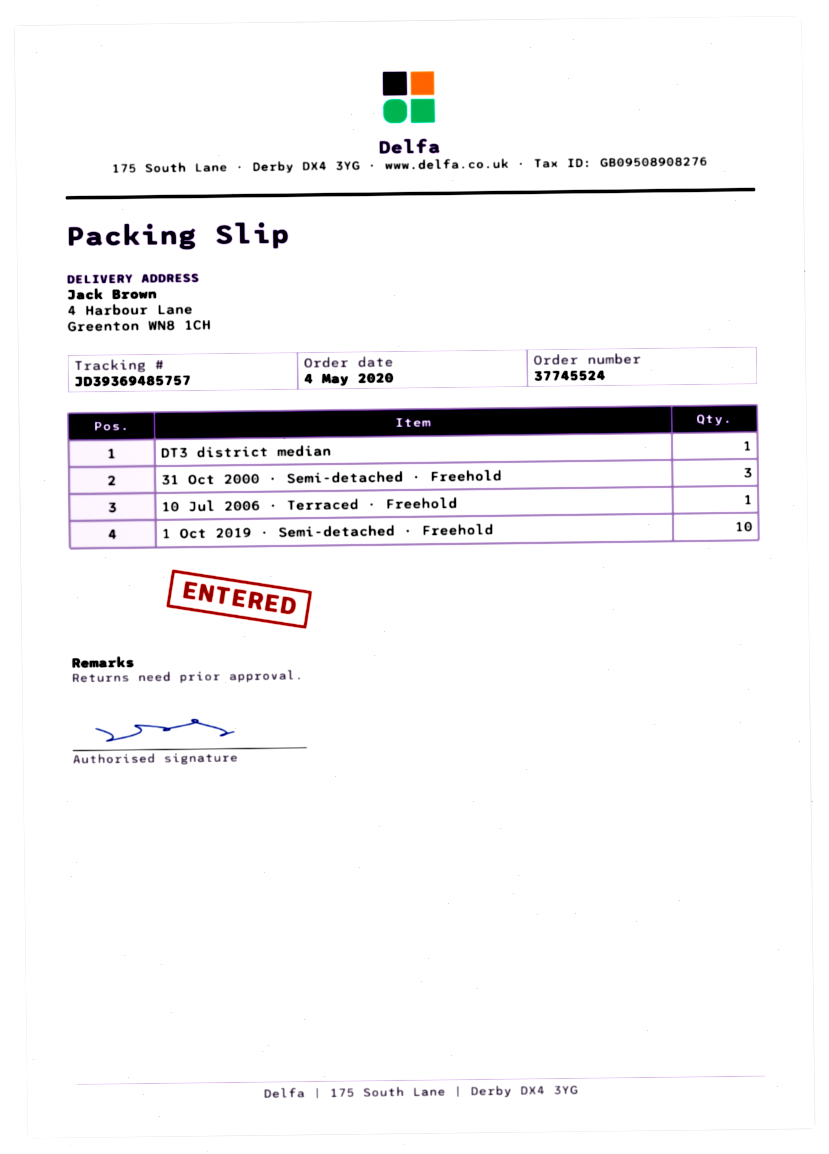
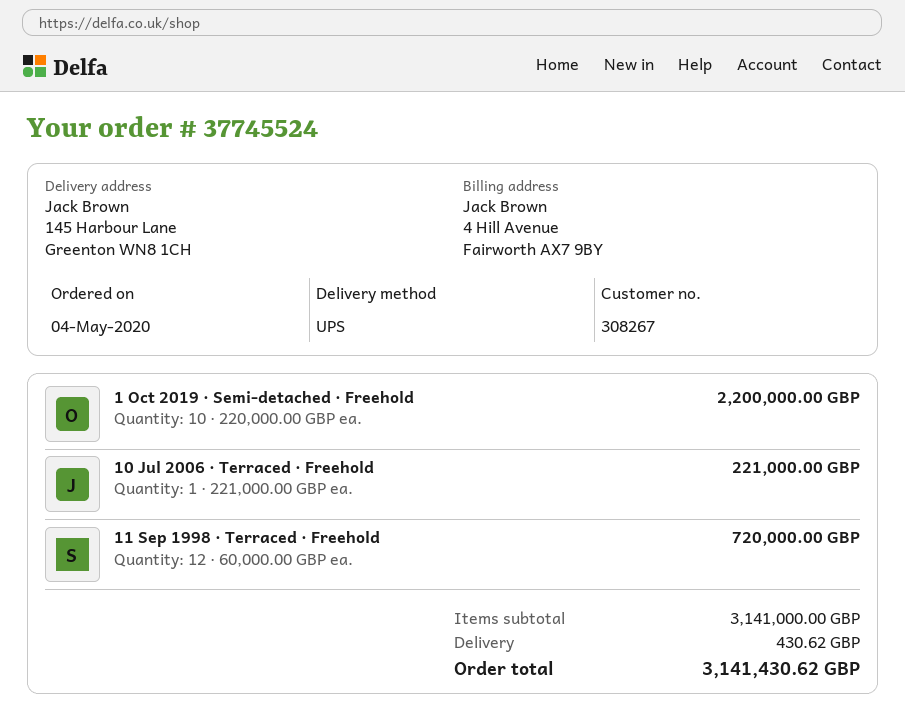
ship to: 4 Harbour Lane, Greenton WN8 1CH -> 145 Harbour Lane, Greenton WN8 1CH
DT3 district median: 1 -> none
31 Oct 2000 · Semi-detached · Freehold: 3 -> none
11 Sep 1998 · Terraced · Freehold: none -> 12

